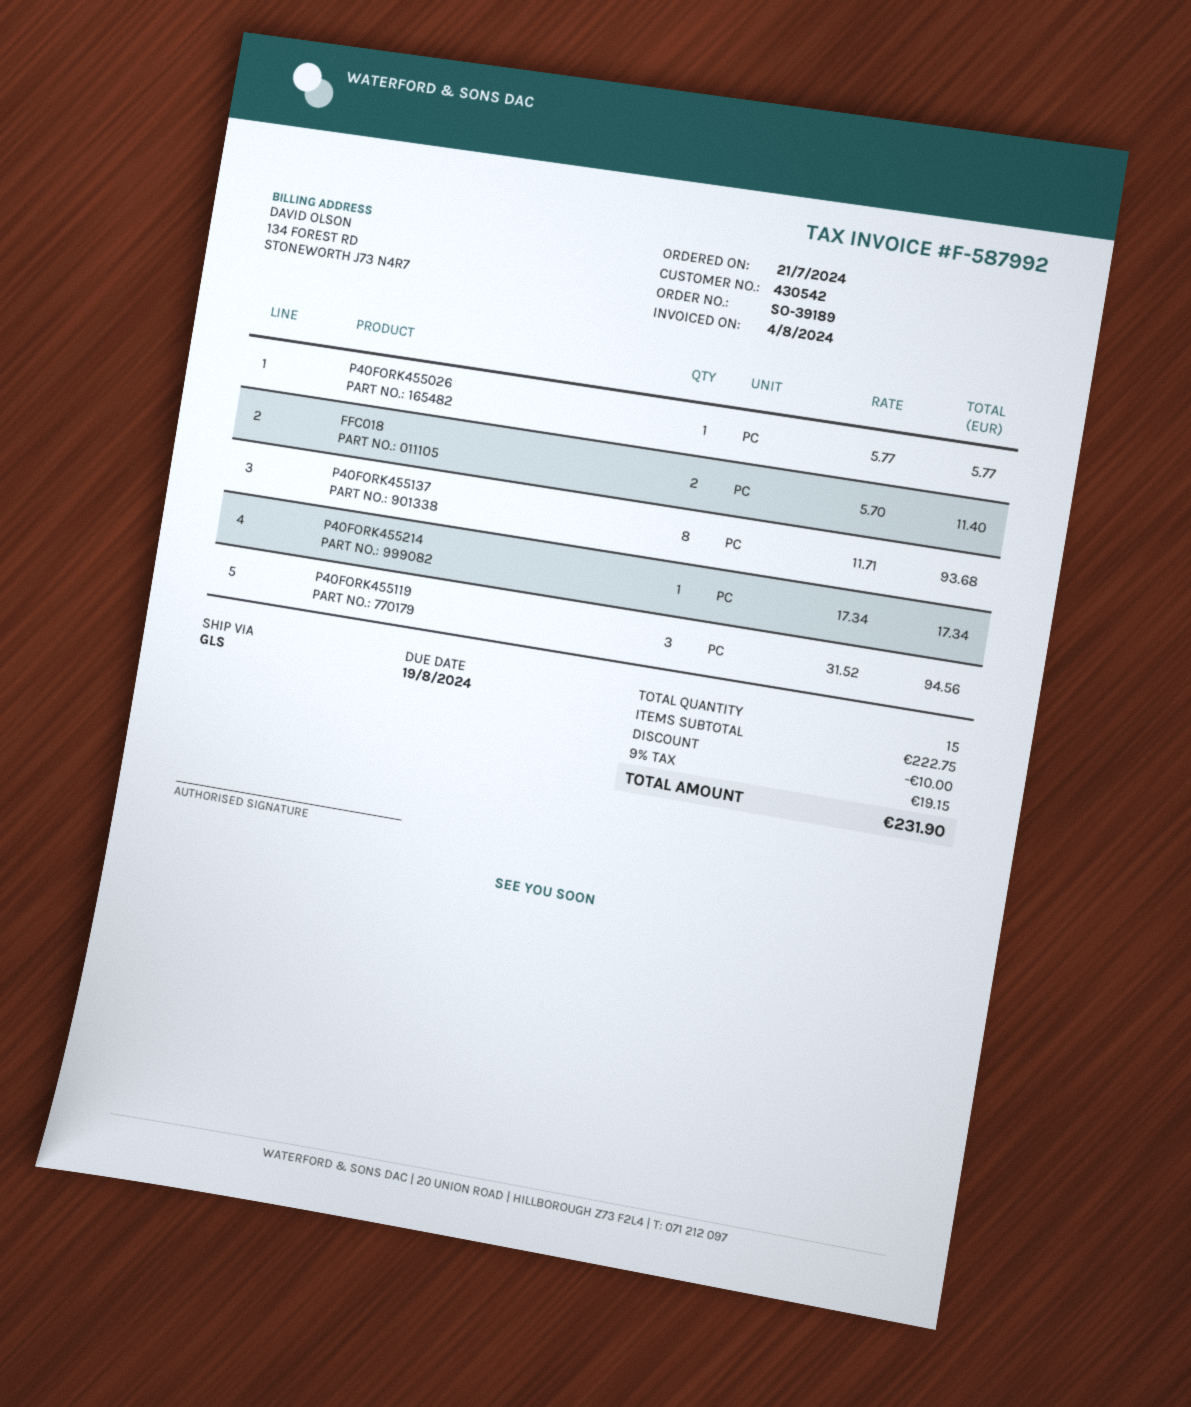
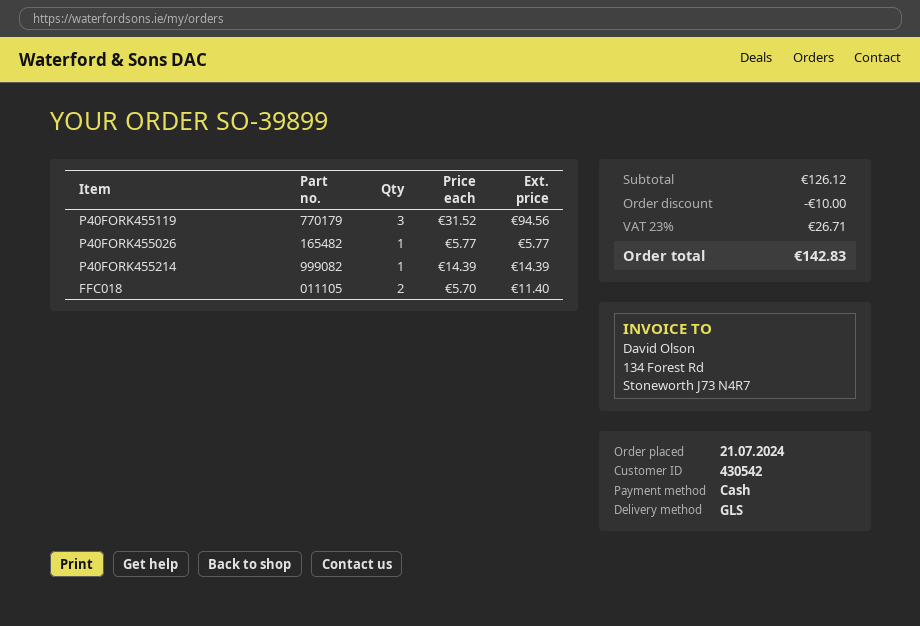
order number: SO-39189 -> SO-39899
P40FORK455137: 8 x 11.71 = 93.68 -> none
P40FORK455214: 1 x 17.34 = 17.34 -> 1 x 14.39 = 14.39
subtotal: 222.75 -> 126.12
tax: 9% = 19.15 -> 23% = 26.71
total: 231.90 -> 142.83

